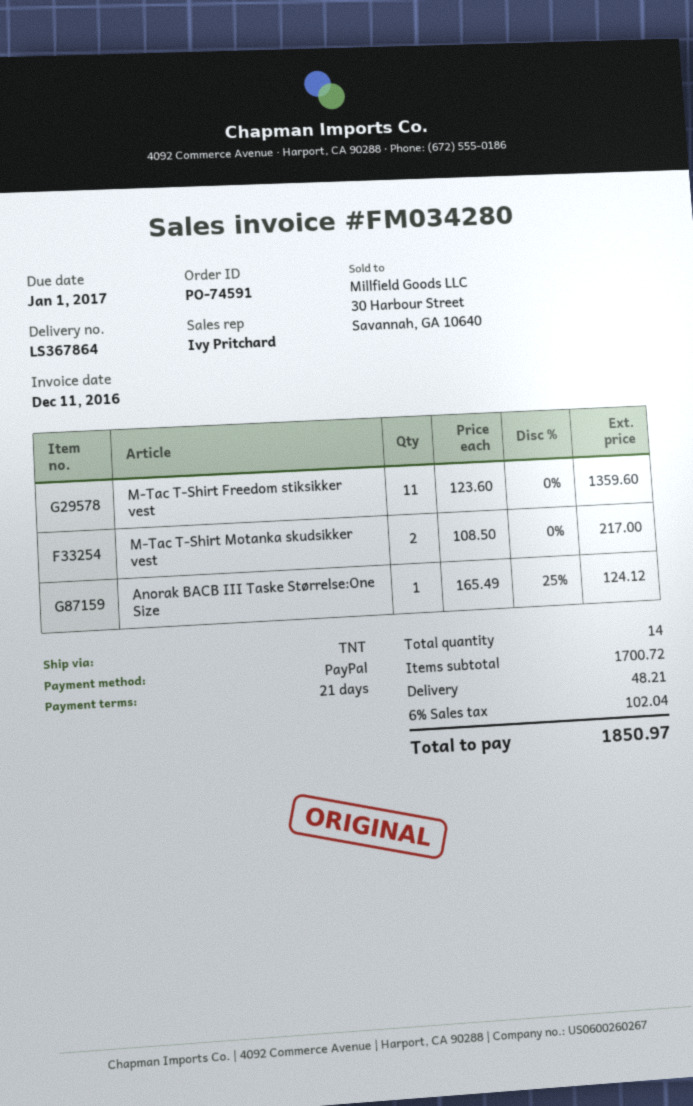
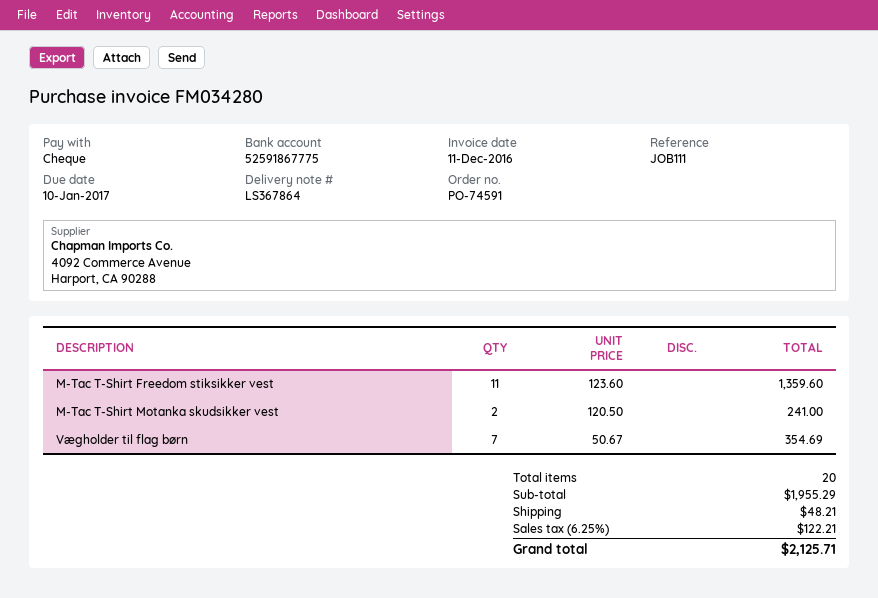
due date: 2017-01-01 -> 2017-01-10
payment method: PayPal -> cheque
M-Tac T-Shirt Motanka skudsikker vest: 2 x 108.50 = 217.00 -> 2 x 120.50 = 241.00
Anorak BACB III Taske Størrelse:One Size: 1 x 165.49 - 25% = 124.12 -> none
Vægholder til flag børn: none -> 7 x 50.67 = 354.69
total quantity: 14 -> 20
subtotal: 1700.72 -> 1955.29
tax: 6% = 102.04 -> 6.25% = 122.21
total: 1850.97 -> 2125.71

